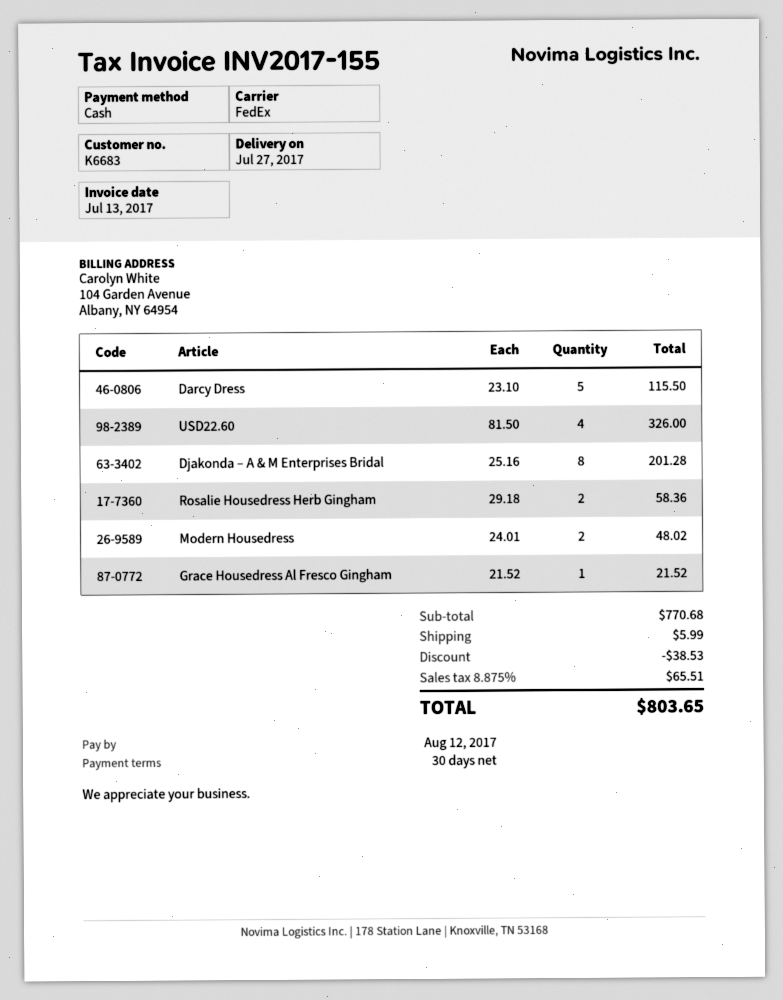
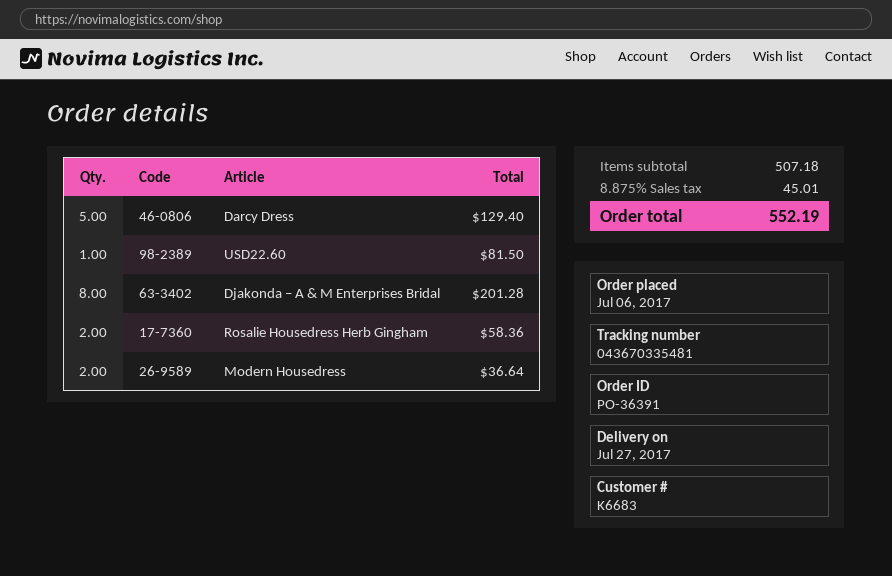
Darcy Dress: 5 for 115.50 -> 5 for 129.40
USD22.60: 4 for 326.00 -> 1 for 81.50
Modern Housedress: 2 for 48.02 -> 2 for 36.64
Grace Housedress Al Fresco Gingham: 1 for 21.52 -> none
subtotal: 770.68 -> 507.18
discount: 38.53 -> none
shipping: 5.99 -> none
tax: 8.875% = 65.51 -> 8.875% = 45.01
total: 803.65 -> 552.19

